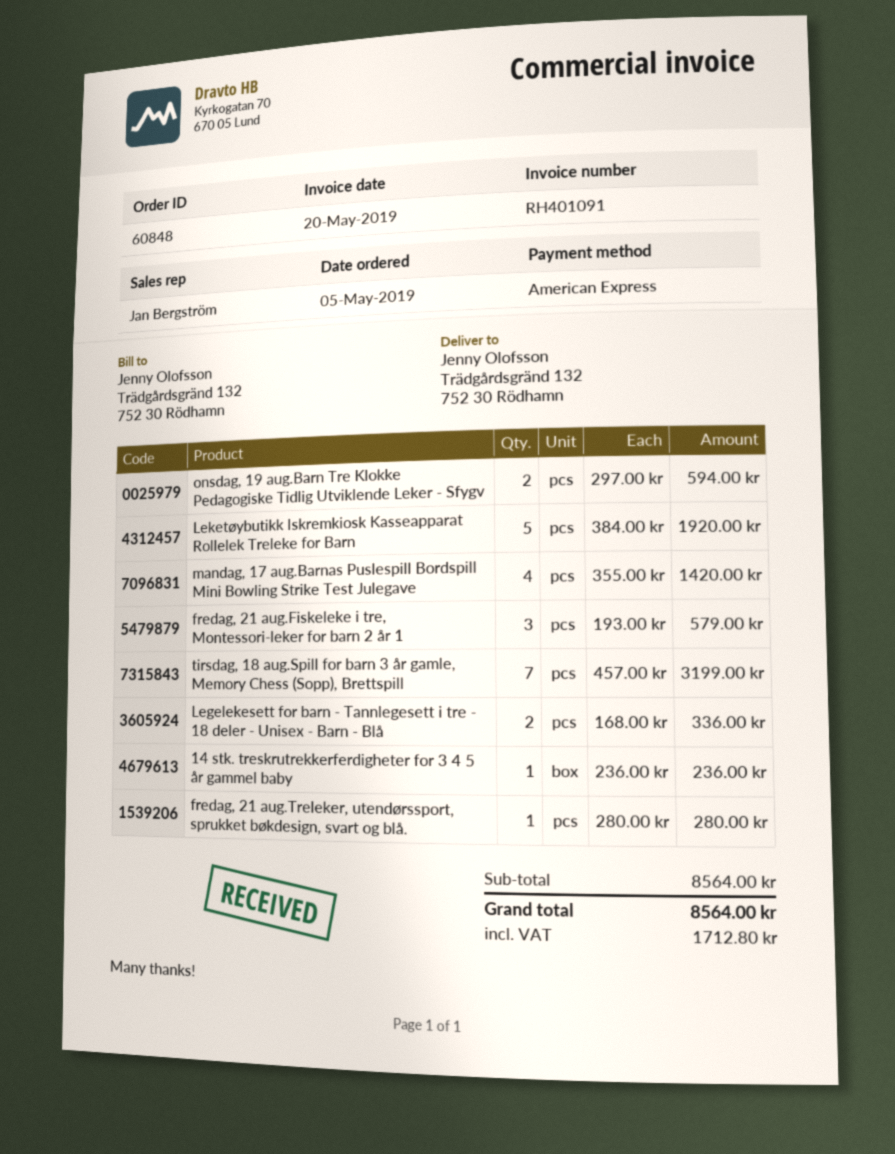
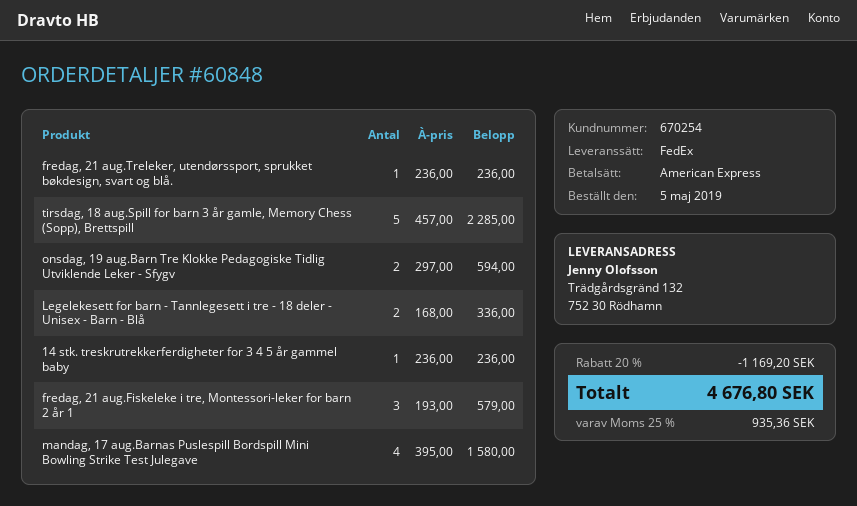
Leketøybutikk Iskremkiosk Kasseapparat Rollelek Treleke for Barn: 5 x 384.00 = 1920.00 -> none
mandag, 17 aug.Barnas Puslespill Bordspill Mini Bowling Strike Test Julegave: 4 x 355.00 = 1420.00 -> 4 x 395.00 = 1580.00
tirsdag, 18 aug.Spill for barn 3 år gamle, Memory Chess (Sopp), Brettspill: 7 x 457.00 = 3199.00 -> 5 x 457.00 = 2285.00
fredag, 21 aug.Treleker, utendørssport, sprukket bøkdesign, svart og blå.: 1 x 280.00 = 280.00 -> 1 x 236.00 = 236.00
discount: none -> 20% = 1169.20
tax: 1712.80 -> 935.36
total: 8564.00 -> 4676.80

